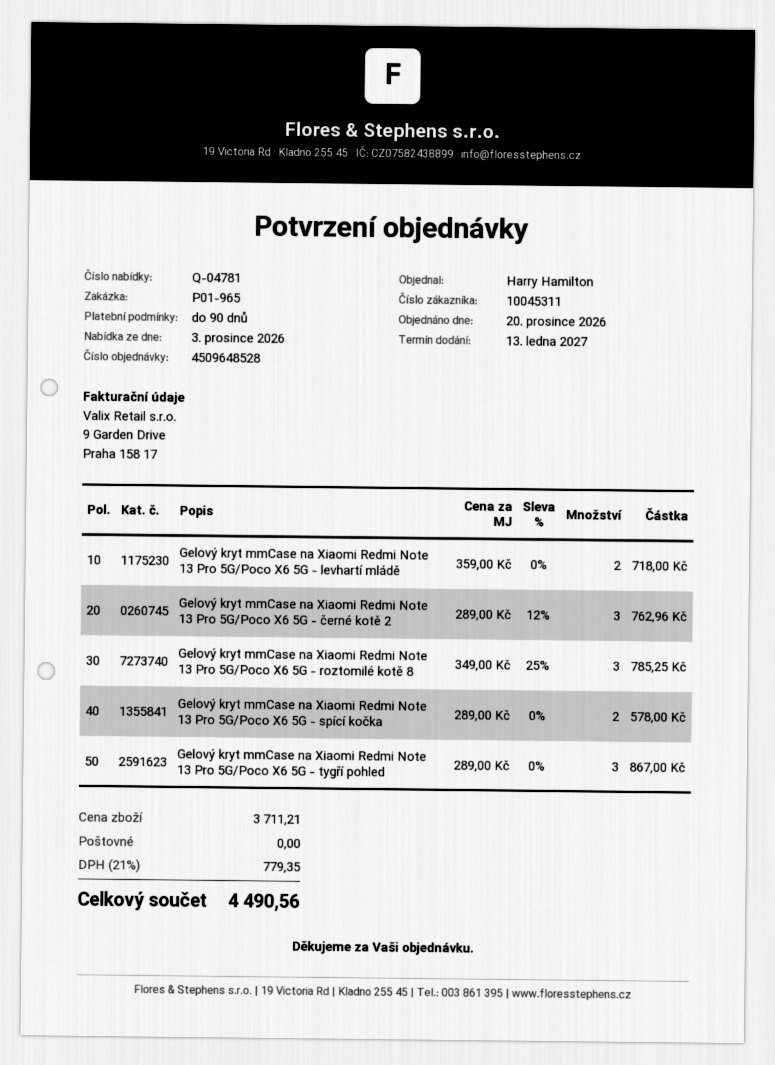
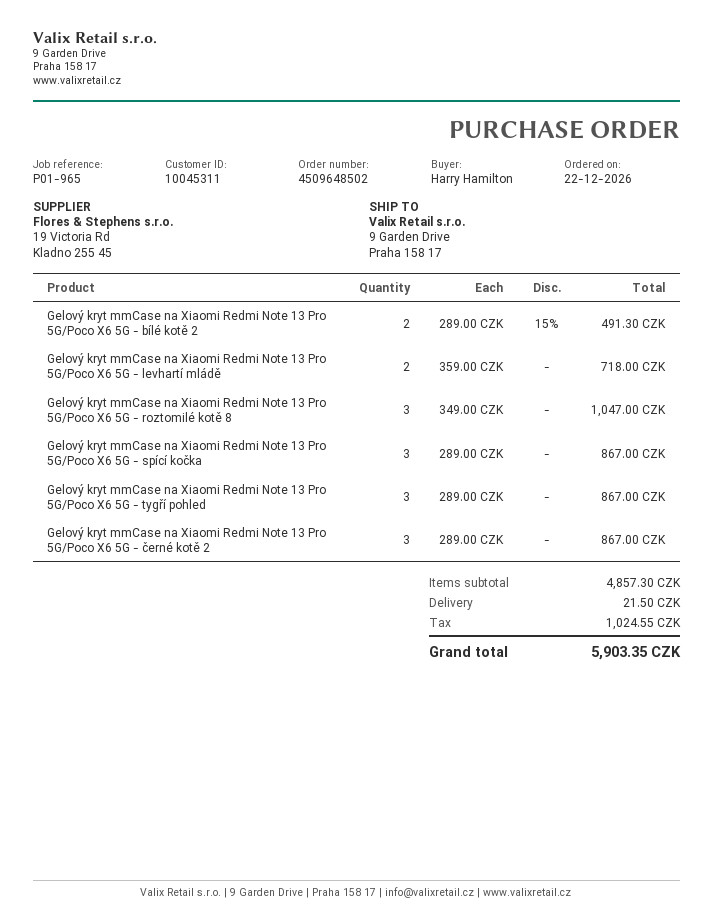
order number: 4509648528 -> 4509648502
order date: 2026-12-20 -> 2026-12-22
Gelový kryt mmCase na Xiaomi Redmi Note 13 Pro 5G/Poco X6 5G - černé kotě 2: 3 x 289.00 - 12% = 762.96 -> 3 x 289.00 = 867.00
Gelový kryt mmCase na Xiaomi Redmi Note 13 Pro 5G/Poco X6 5G - roztomilé kotě 8: 3 x 349.00 - 25% = 785.25 -> 3 x 349.00 = 1047.00
Gelový kryt mmCase na Xiaomi Redmi Note 13 Pro 5G/Poco X6 5G - spící kočka: 2 x 289.00 = 578.00 -> 3 x 289.00 = 867.00
Gelový kryt mmCase na Xiaomi Redmi Note 13 Pro 5G/Poco X6 5G - bílé kotě 2: none -> 2 x 289.00 - 15% = 491.30
subtotal: 3711.21 -> 4857.30
shipping: 0.00 -> 21.50
tax: 779.35 -> 1024.55
total: 4490.56 -> 5903.35

